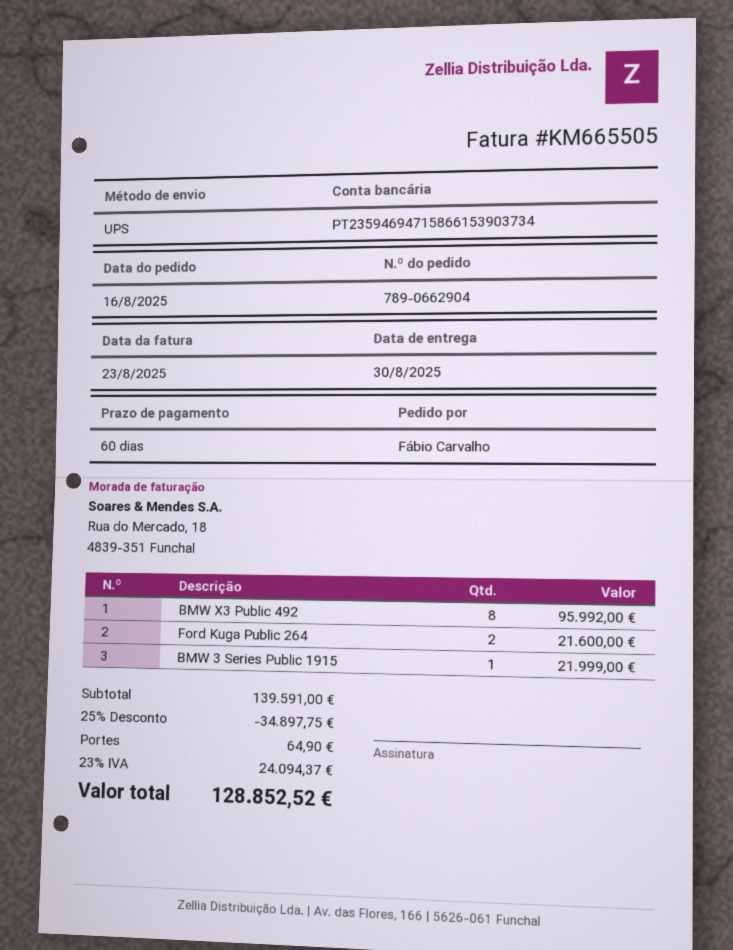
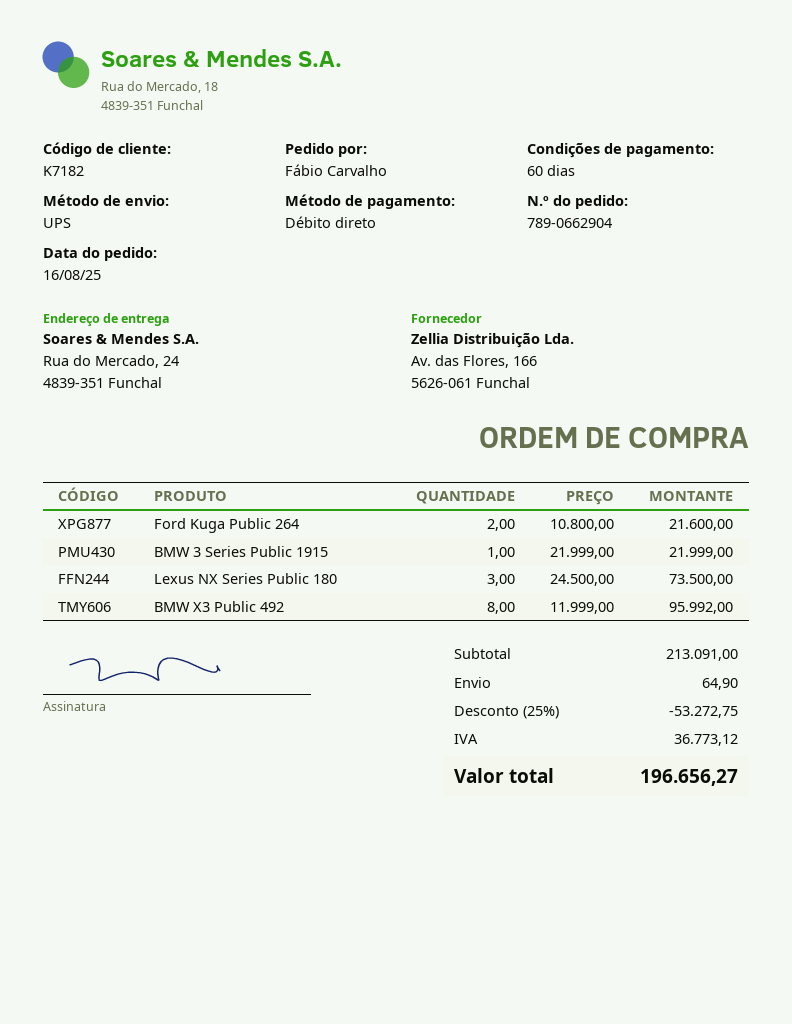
Lexus NX Series Public 180: none -> 3 for 73500.00
subtotal: 139591.00 -> 213091.00
discount: 25% = 34897.75 -> 25% = 53272.75
tax: 24094.37 -> 36773.12
total: 128852.52 -> 196656.27

